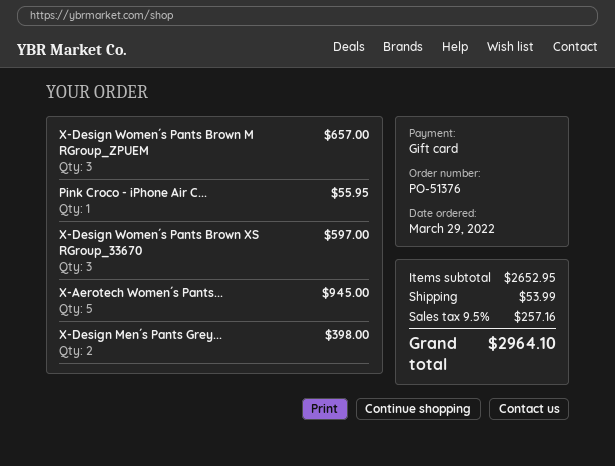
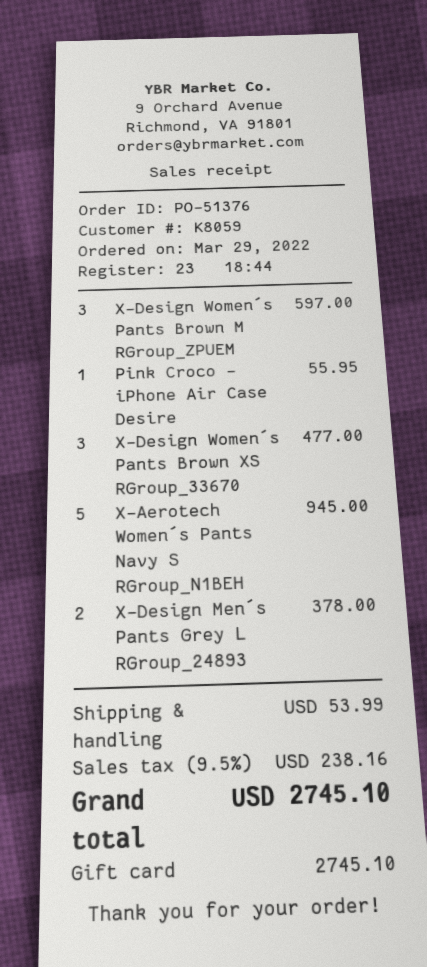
X-Design Women´s Pants Brown M RGroup_ZPUEM: 3 for 657.00 -> 3 for 597.00
X-Design Women´s Pants Brown XS RGroup_33670: 3 for 597.00 -> 3 for 477.00
X-Design Men´s Pants Grey...: 2 for 398.00 -> 2 for 378.00
tax: 9.5% = 257.16 -> 9.5% = 238.16
total: 2964.10 -> 2745.10

